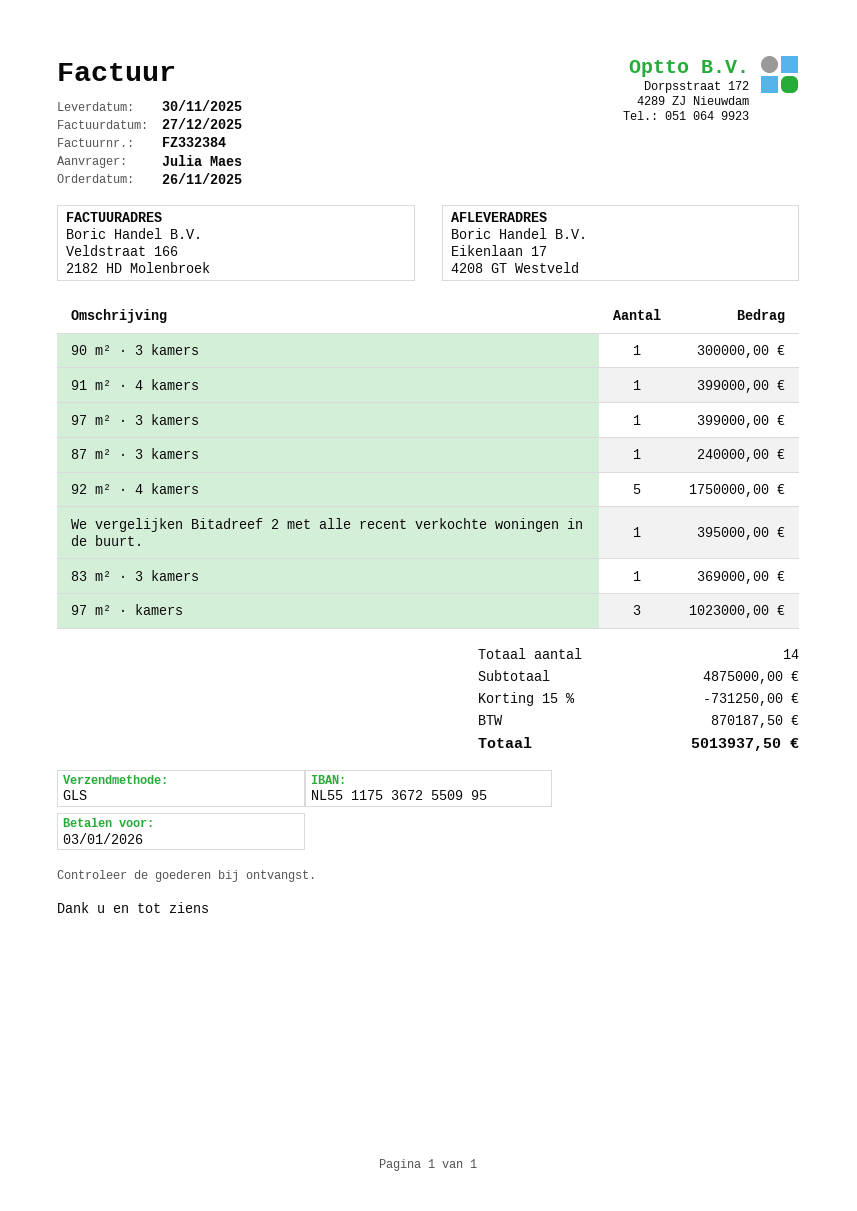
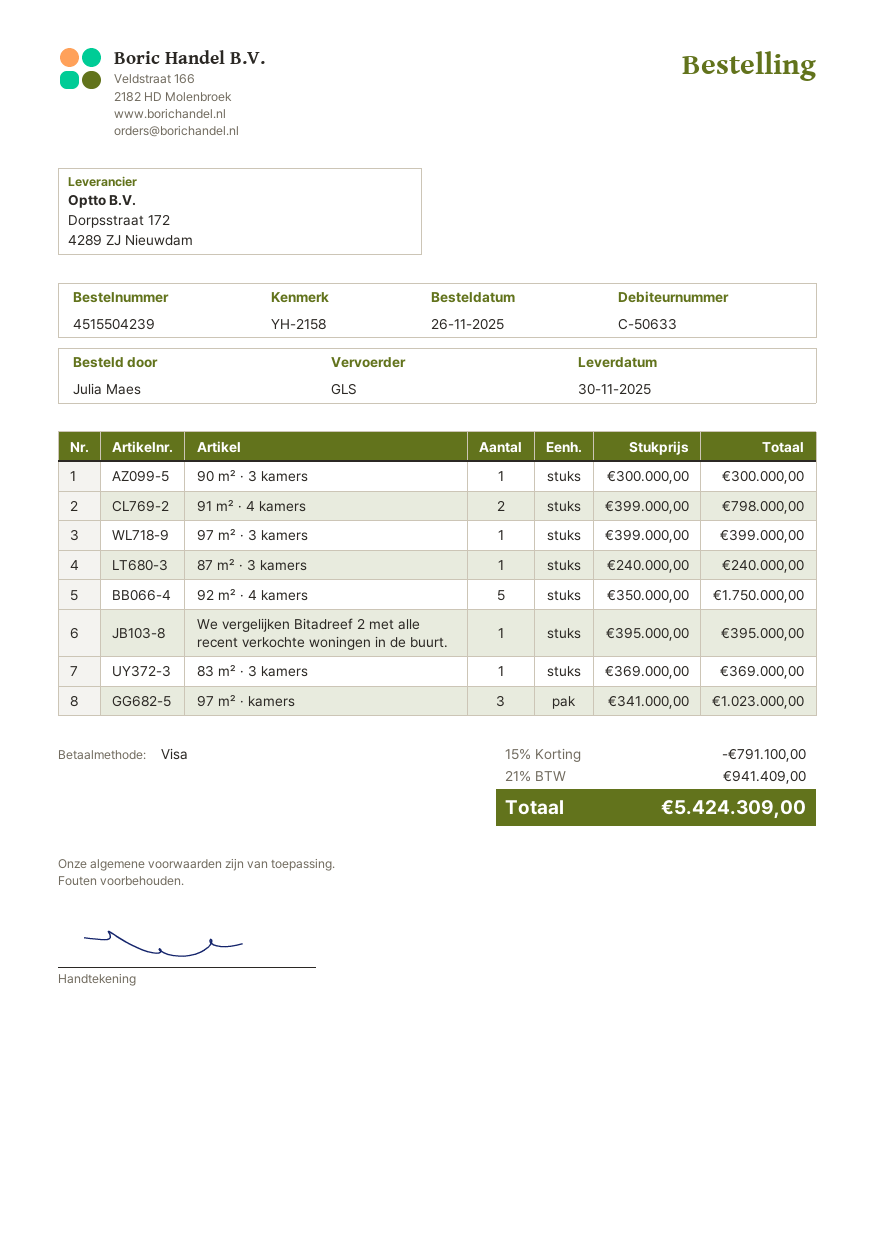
91 m² · 4 kamers: 1 for 399000.00 -> 2 for 798000.00
discount: 15% = 731250.00 -> 15% = 791100.00
tax: 870187.50 -> 941409.00
total: 5013937.50 -> 5424309.00

